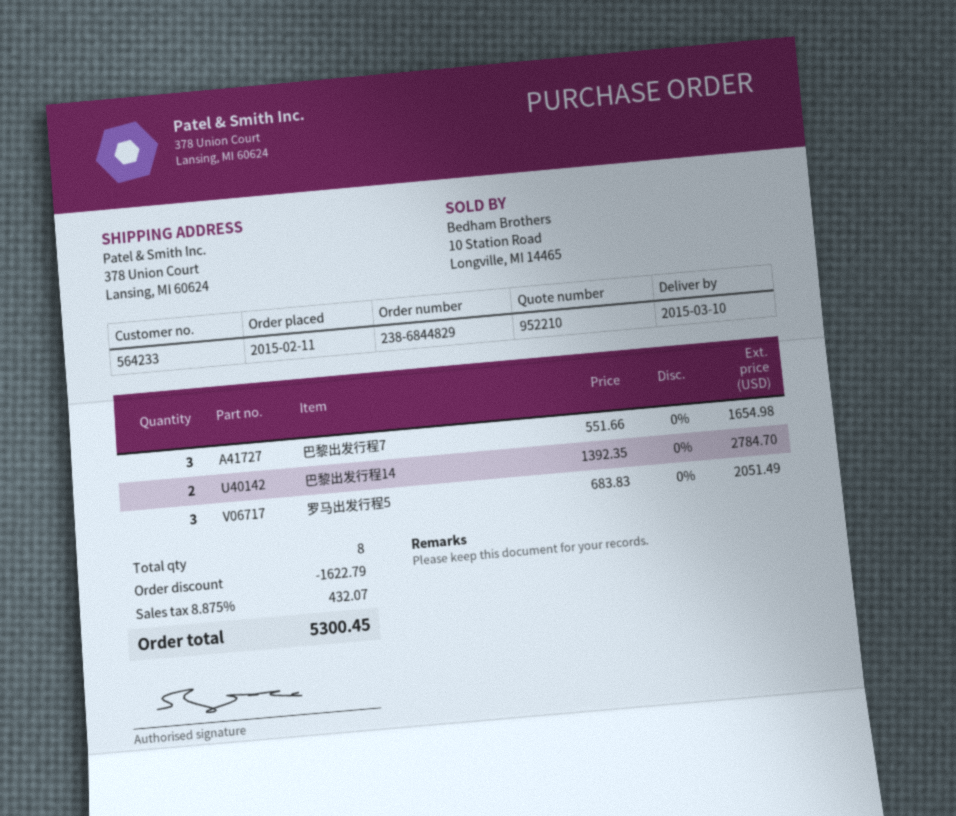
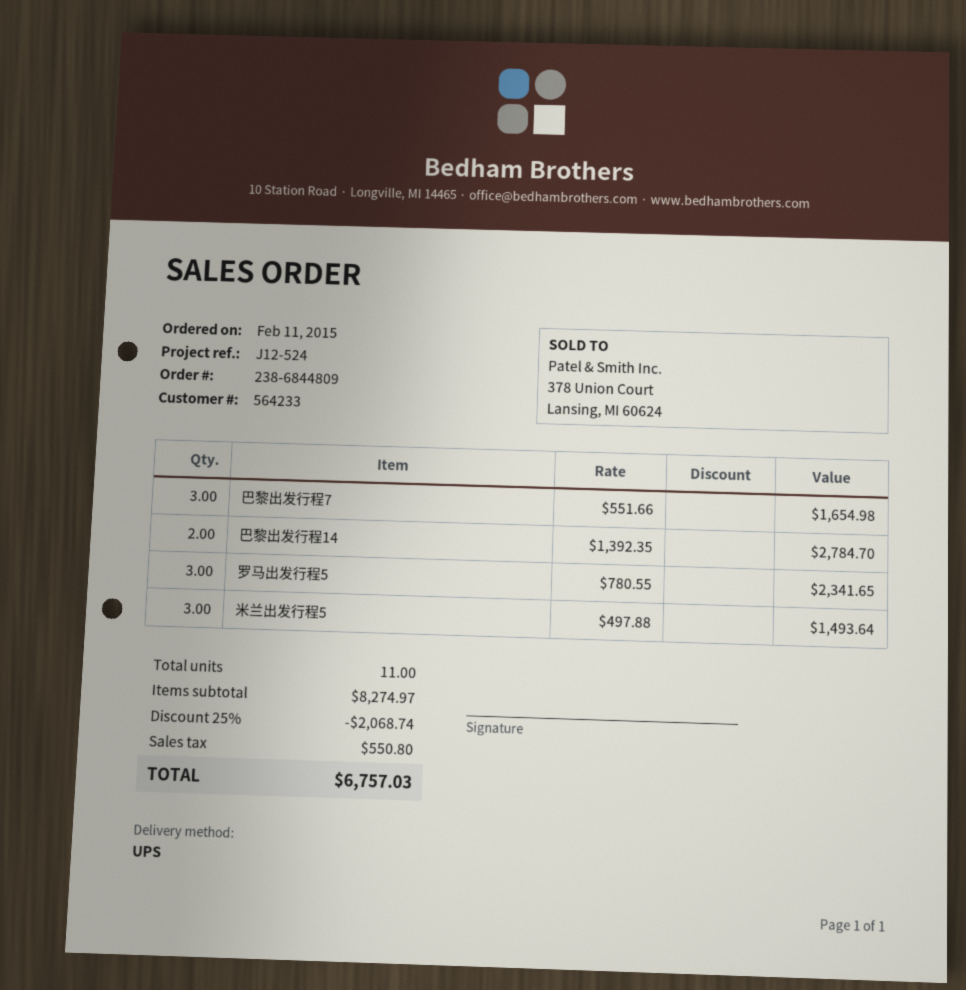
order number: 238-6844829 -> 238-6844809
罗马出发行程5: 3 x 683.83 = 2051.49 -> 3 x 780.55 = 2341.65
米兰出发行程5: none -> 3 x 497.88 = 1493.64
total quantity: 8 -> 11
discount: 1622.79 -> 2068.74
tax: 432.07 -> 550.80
total: 5300.45 -> 6757.03

